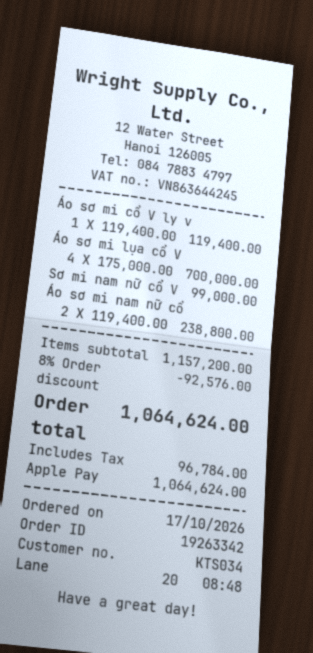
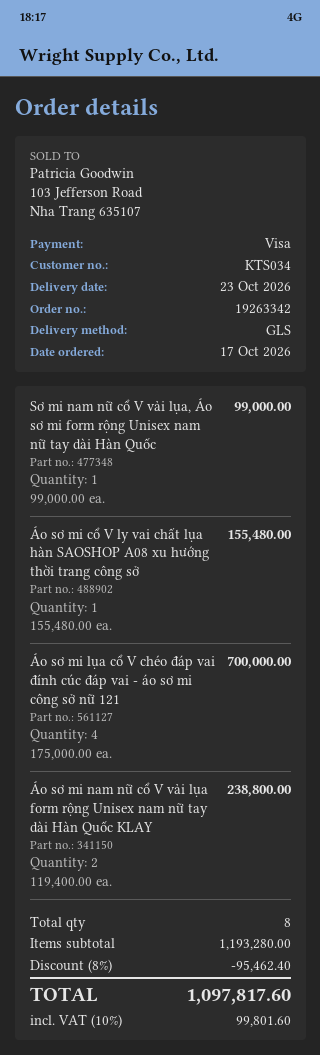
payment method: Apple Pay -> Visa
Áo sơ mi cổ V ly v: 1 x 119400.00 = 119400.00 -> 1 x 155480.00 = 155480.00
subtotal: 1157200.00 -> 1193280.00
discount: 8% = 92576.00 -> 8% = 95462.40
tax: 96784.00 -> 99801.60
total: 1064624.00 -> 1097817.60

